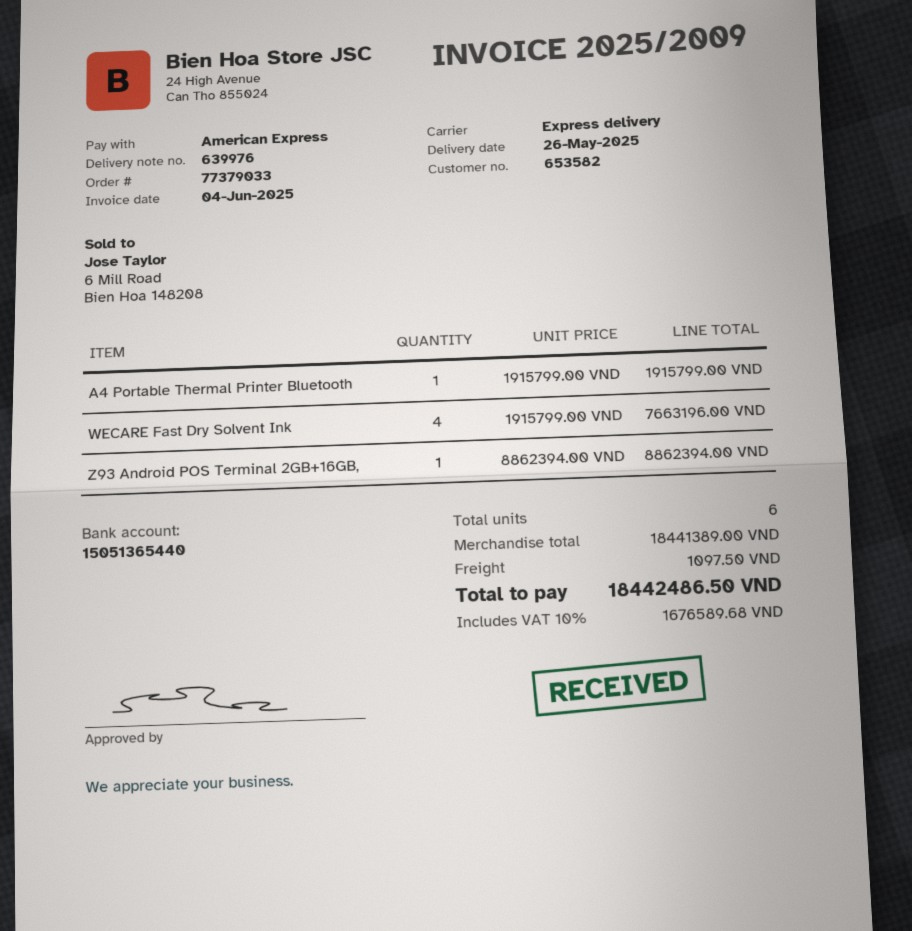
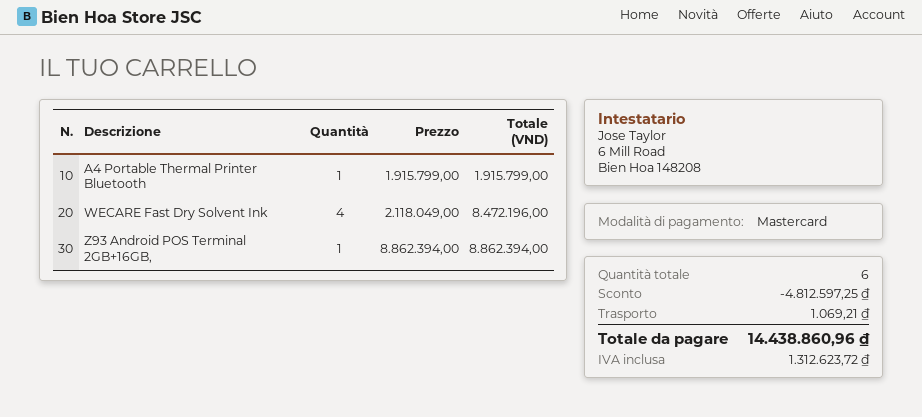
payment method: American Express -> Mastercard
WECARE Fast Dry Solvent Ink: 4 x 1915799.00 = 7663196.00 -> 4 x 2118049.00 = 8472196.00
discount: none -> 4812597.25
shipping: 1097.50 -> 1069.21
tax: 1676589.68 -> 1312623.72
total: 18442486.50 -> 14438860.96

